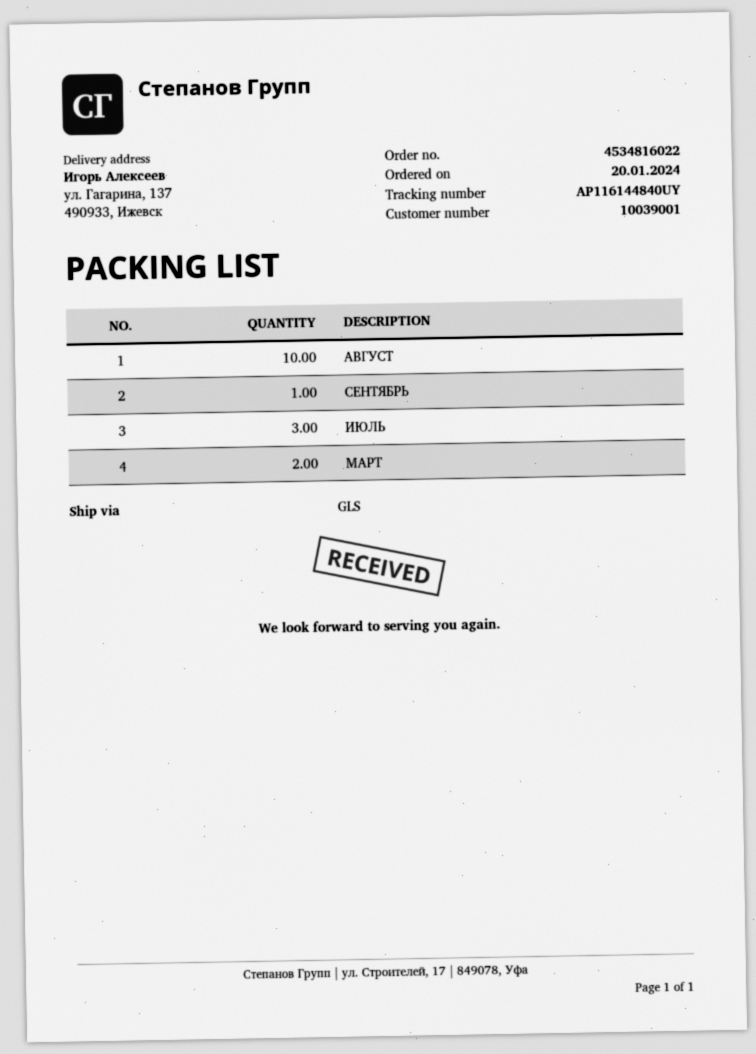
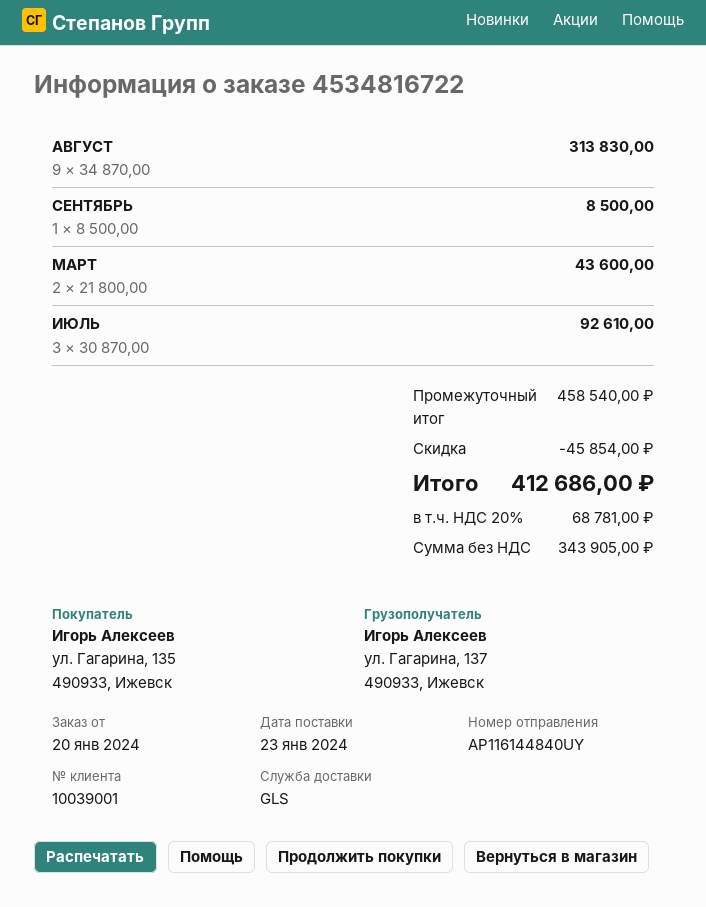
order number: 4534816022 -> 4534816722
АВГУСТ: 10 -> 9

